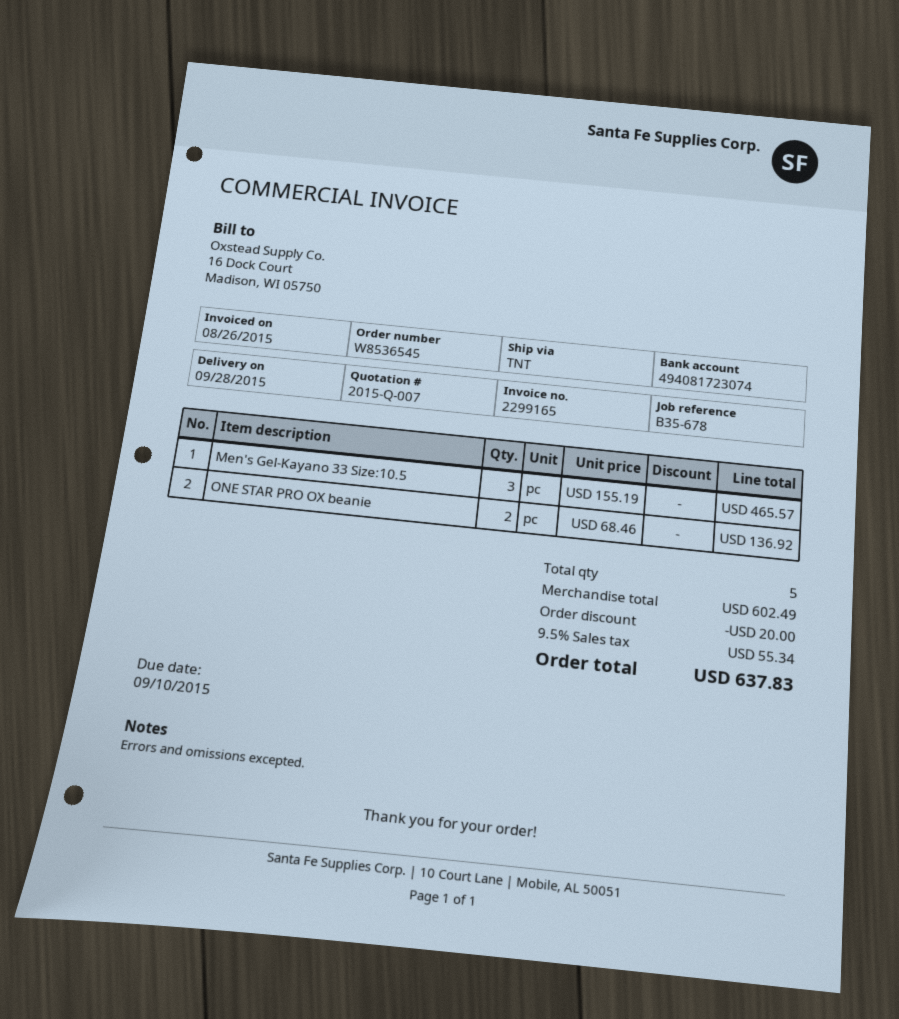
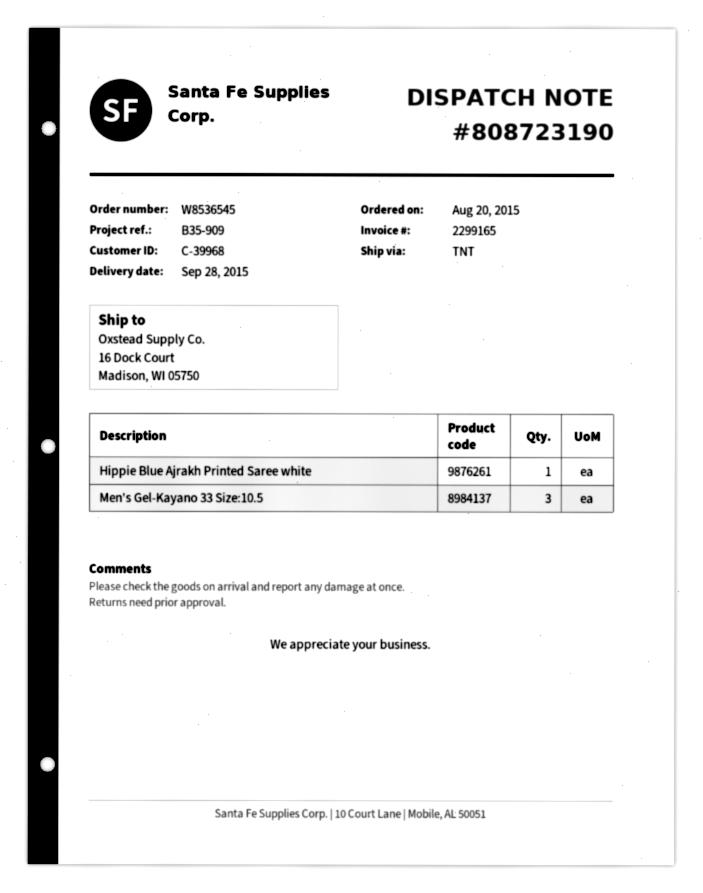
reference: B35-678 -> B35-909
ONE STAR PRO OX beanie: 2 -> none
Hippie Blue Ajrakh Printed Saree white: none -> 1

